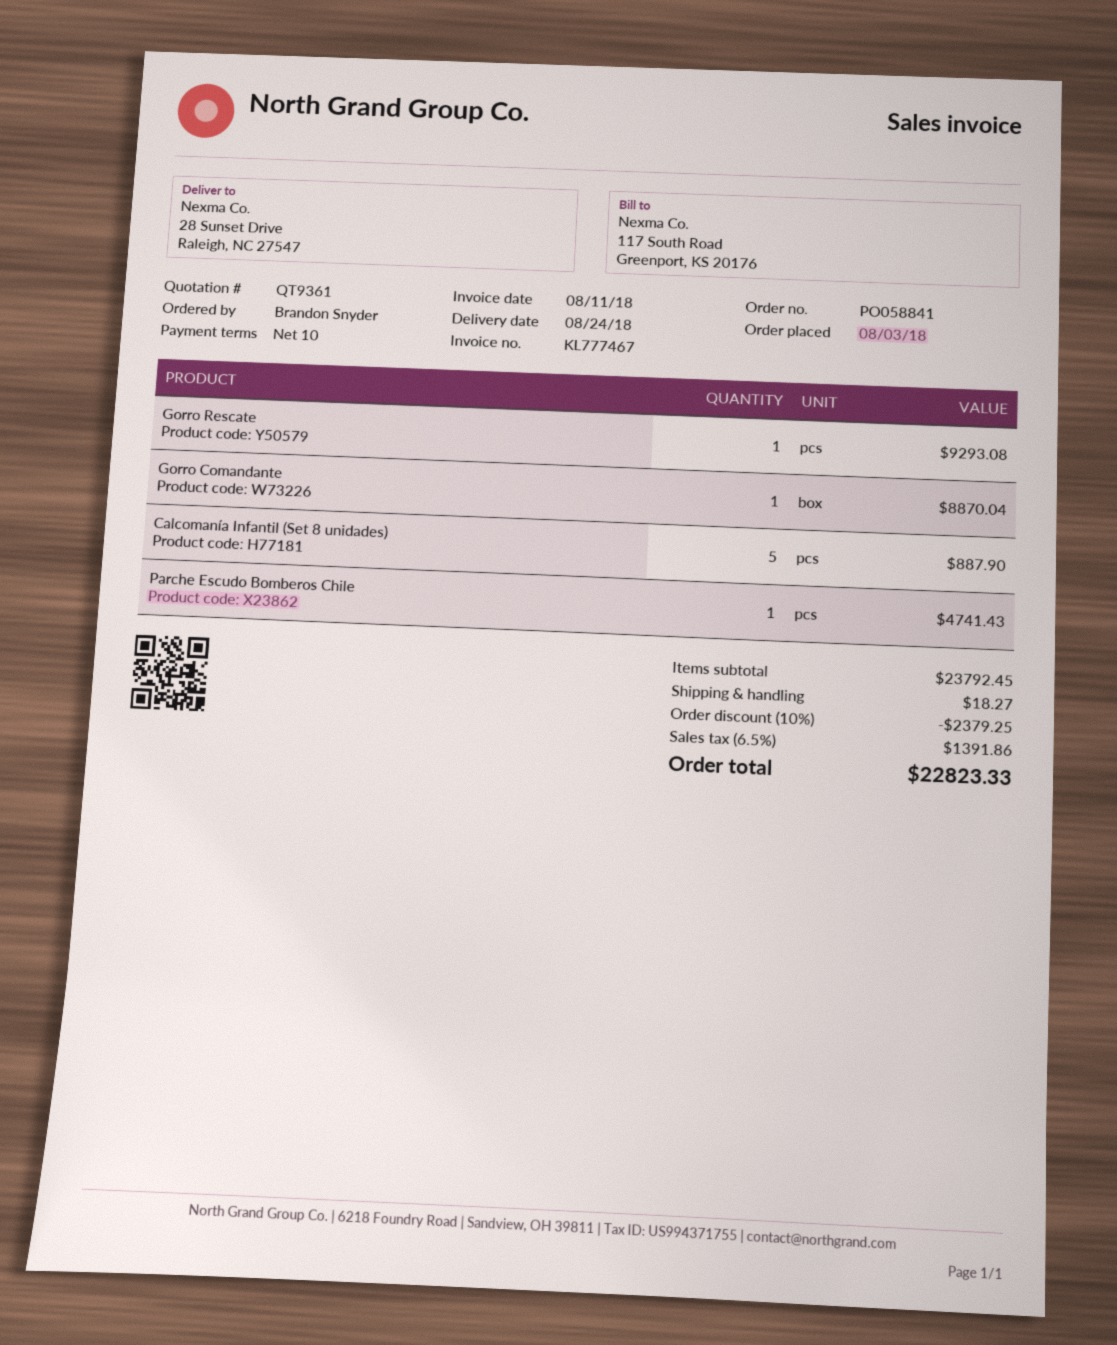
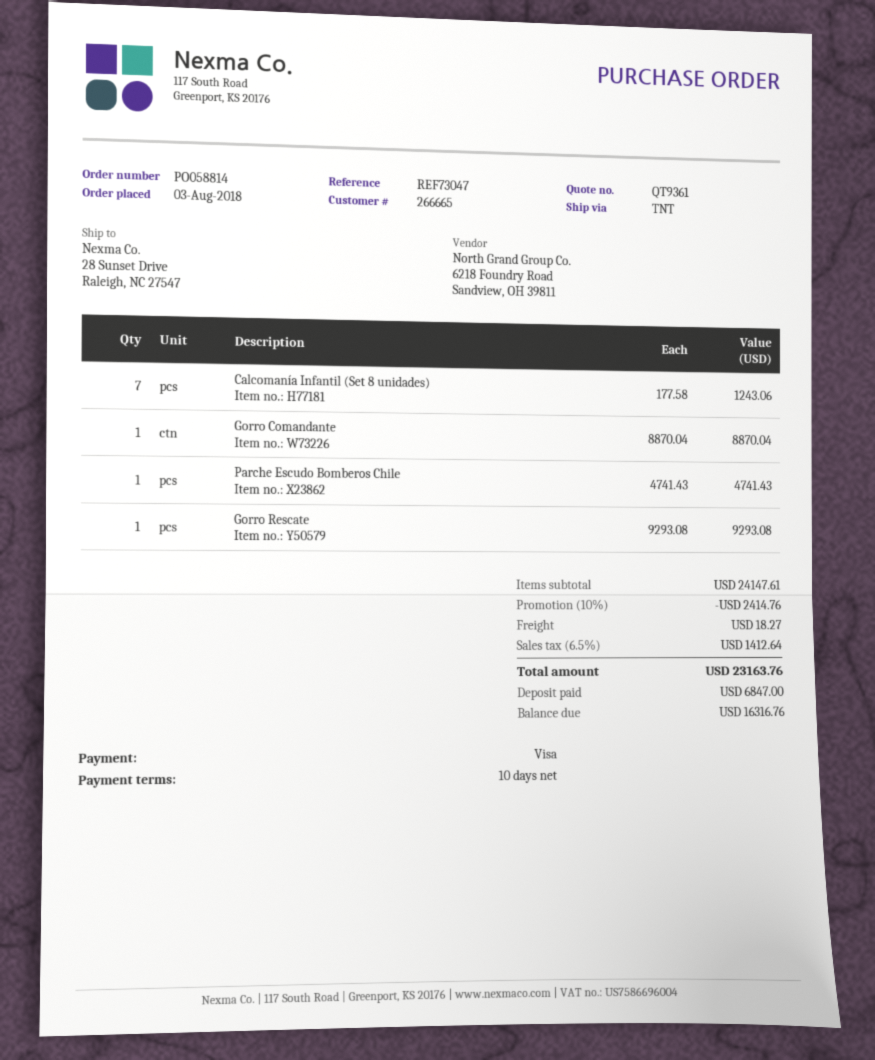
order number: PO058841 -> PO058814
Calcomanía Infantil (Set 8 unidades): 5 for 887.90 -> 7 for 1243.06
subtotal: 23792.45 -> 24147.61
discount: 10% = 2379.25 -> 10% = 2414.76
tax: 6.5% = 1391.86 -> 6.5% = 1412.64
total: 22823.33 -> 23163.76

